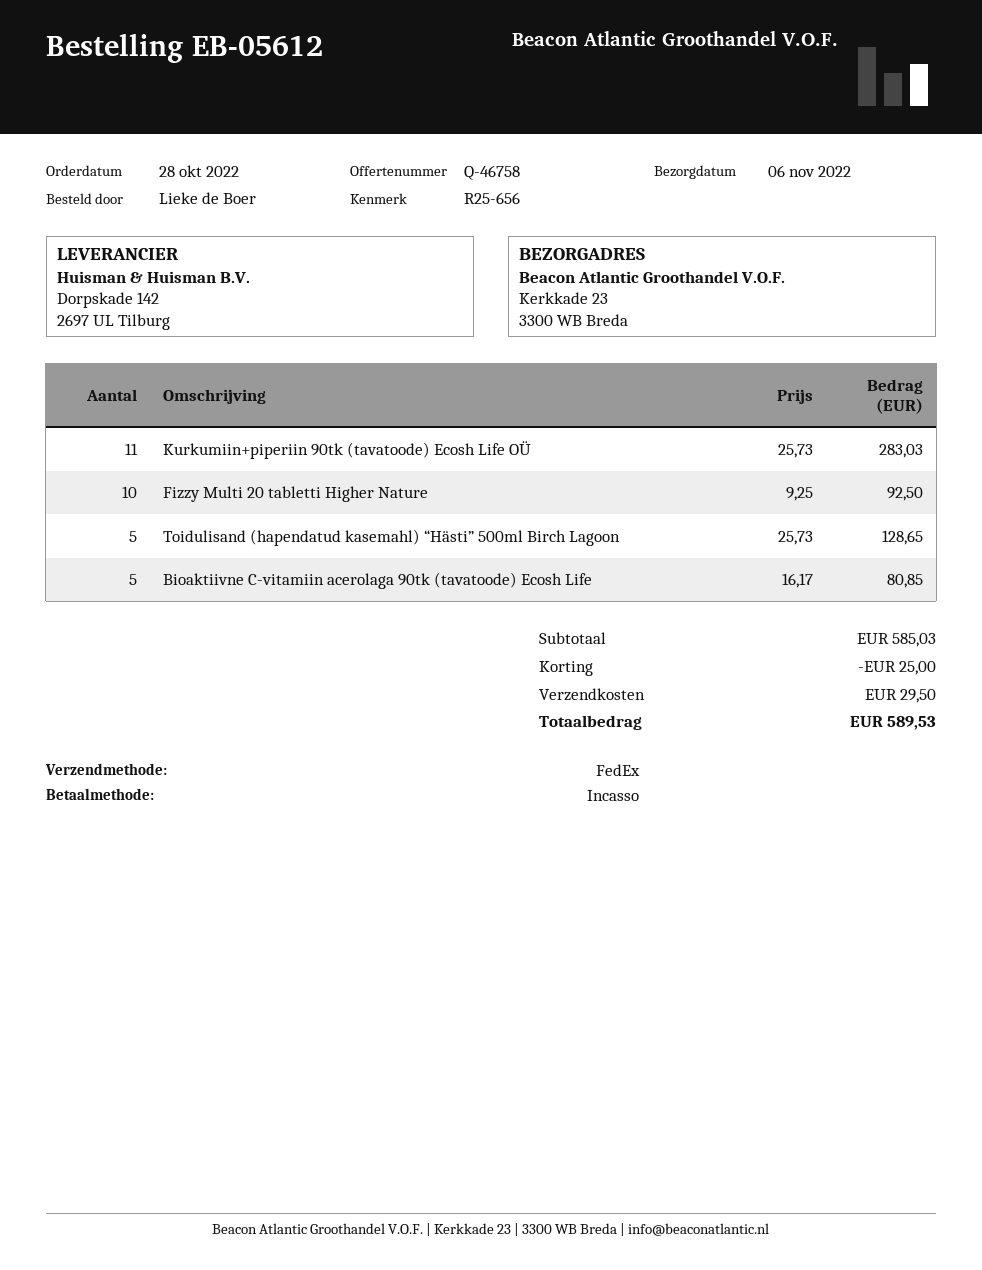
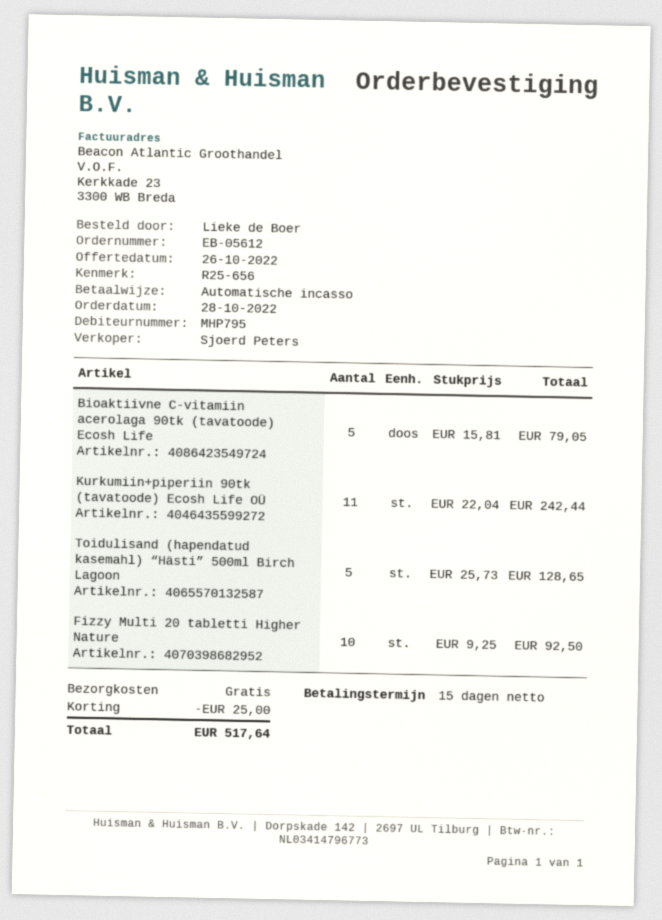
Kurkumiin+piperiin 90tk (tavatoode) Ecosh Life OÜ: 11 x 25.73 = 283.03 -> 11 x 22.04 = 242.44
Bioaktiivne C-vitamiin acerolaga 90tk (tavatoode) Ecosh Life: 5 x 16.17 = 80.85 -> 5 x 15.81 = 79.05
shipping: 29.50 -> 0.00
total: 589.53 -> 517.64

